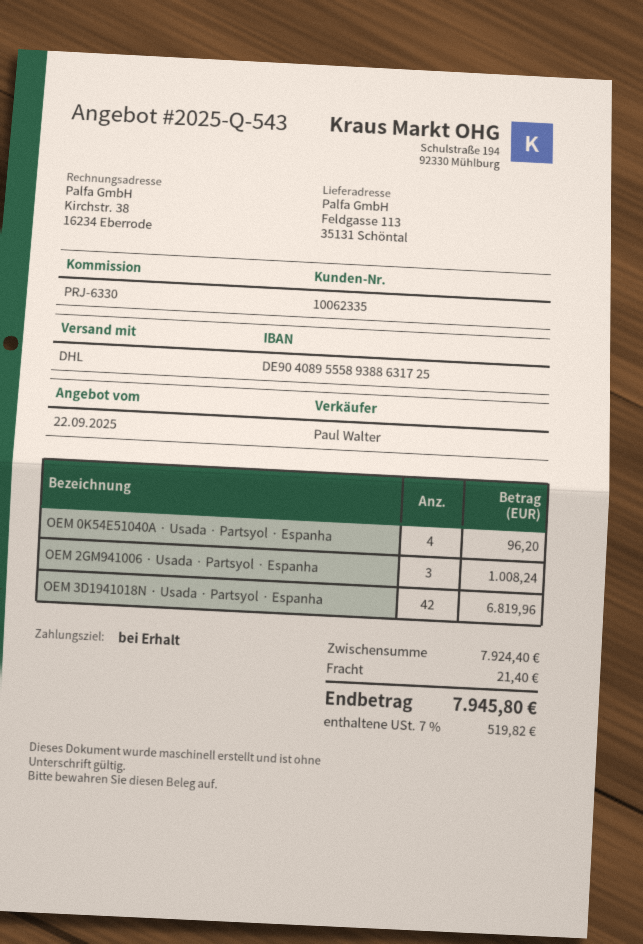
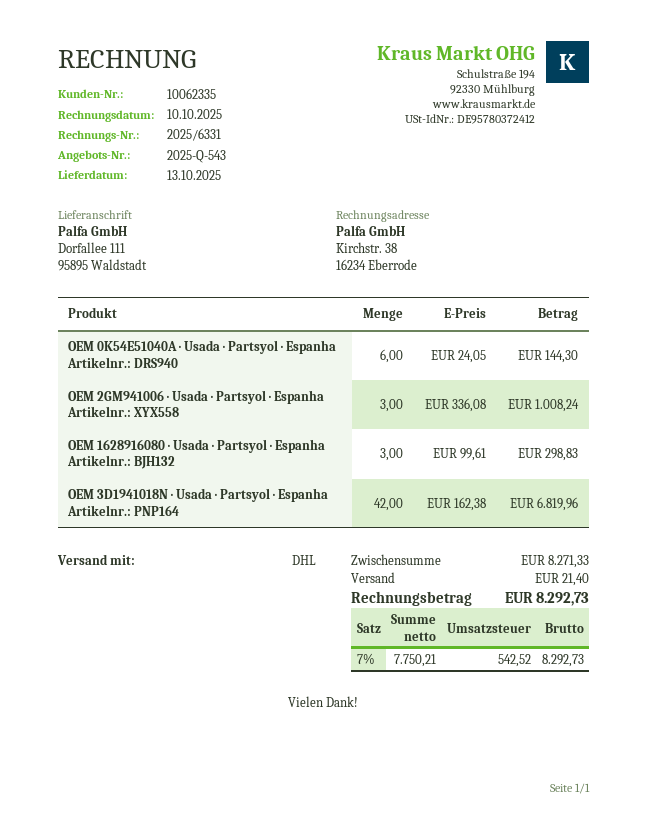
ship to: Feldgasse 113, 35131 Schöntal -> Dorfallee 111, 95895 Waldstadt
OEM 0K54E51040A · Usada · Partsyol · Espanha: 4 for 96.20 -> 6 for 144.30
OEM 1628916080 · Usada · Partsyol · Espanha: none -> 3 for 298.83
subtotal: 7924.40 -> 8271.33
tax: 7% = 519.82 -> 7% = 542.52
total: 7945.80 -> 8292.73

